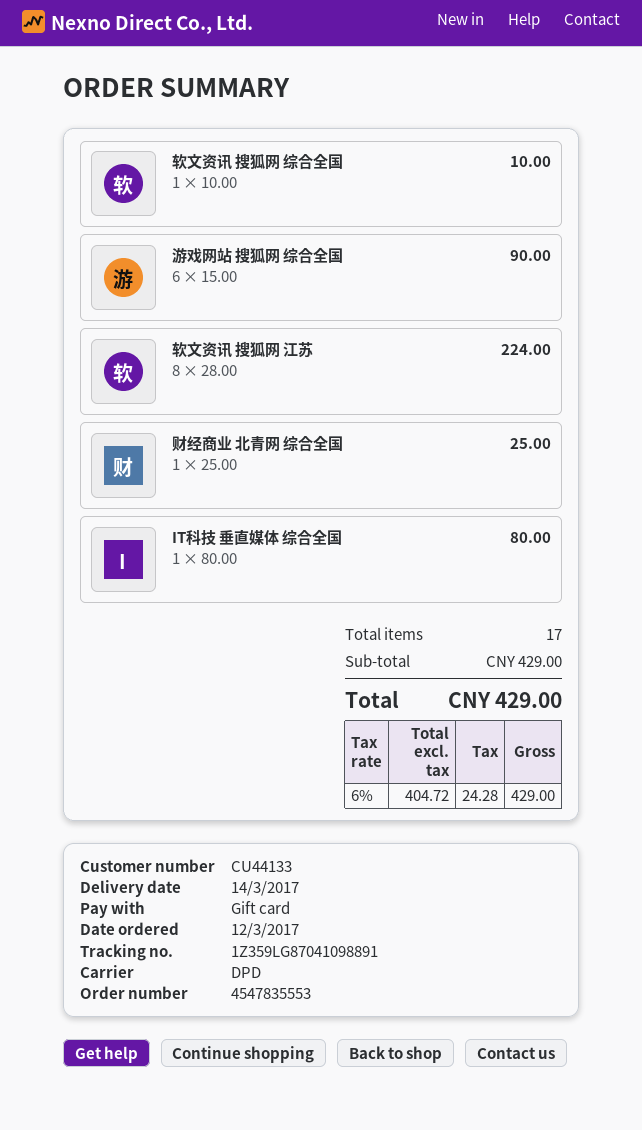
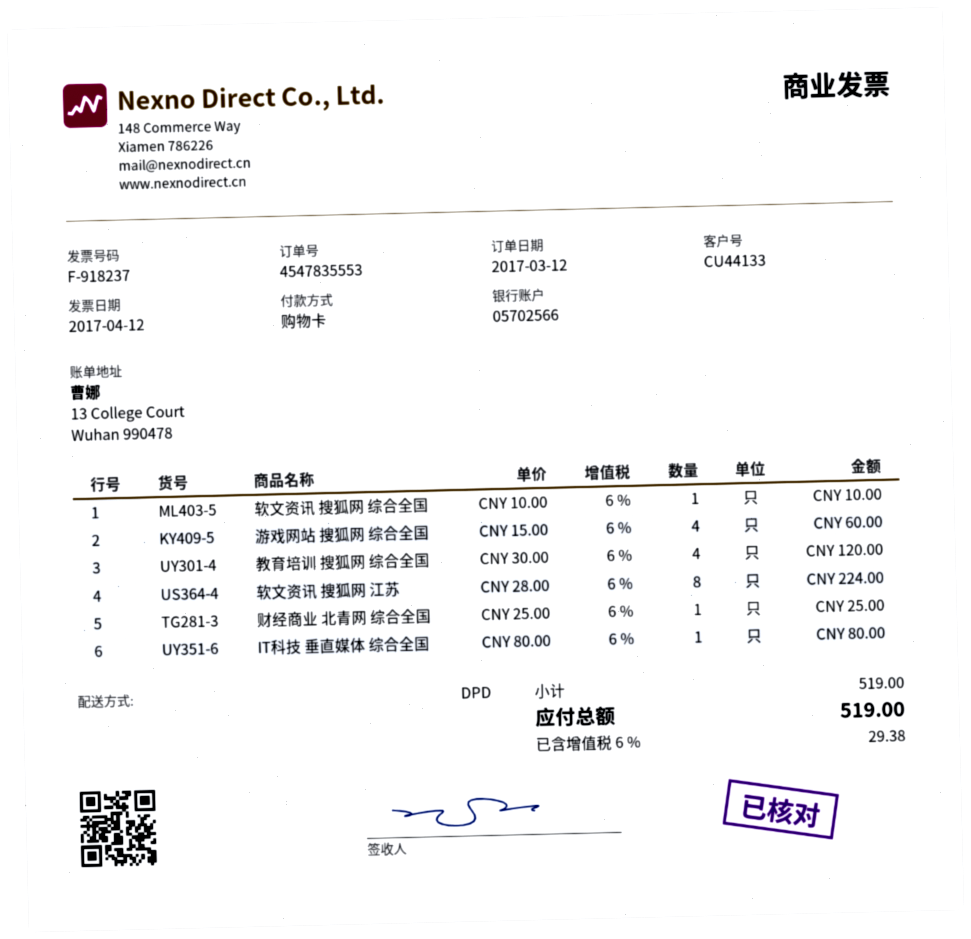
游戏网站 搜狐网 综合全国: 6 x 15.00 = 90.00 -> 4 x 15.00 = 60.00
教育培训 搜狐网 综合全国: none -> 4 x 30.00 = 120.00
subtotal: 429.00 -> 519.00
tax: 6% = 24.28 -> 6% = 29.38
total: 429.00 -> 519.00

